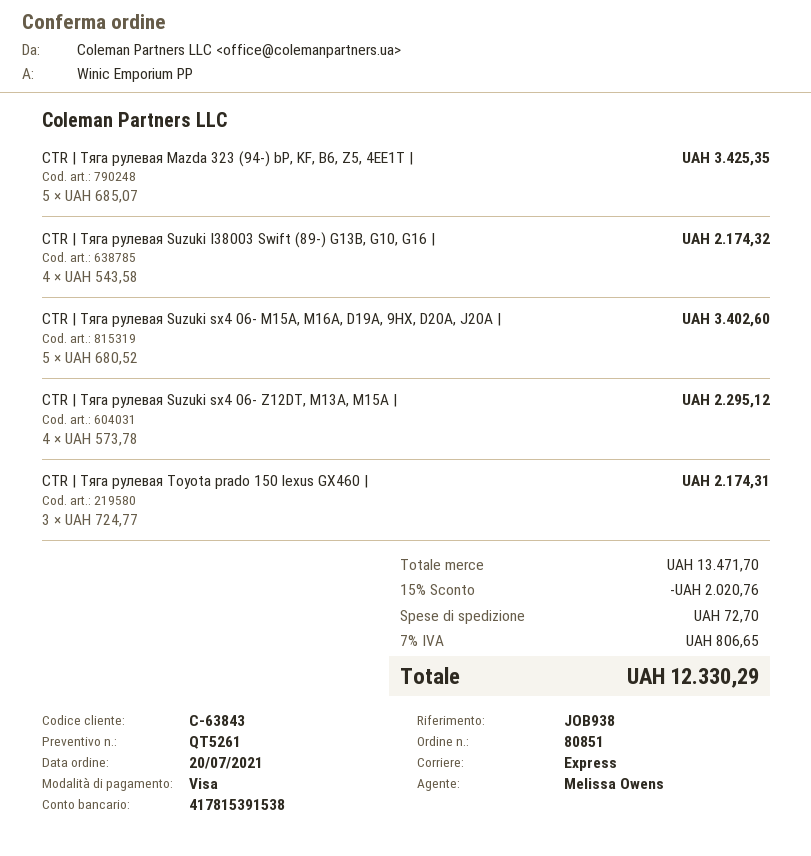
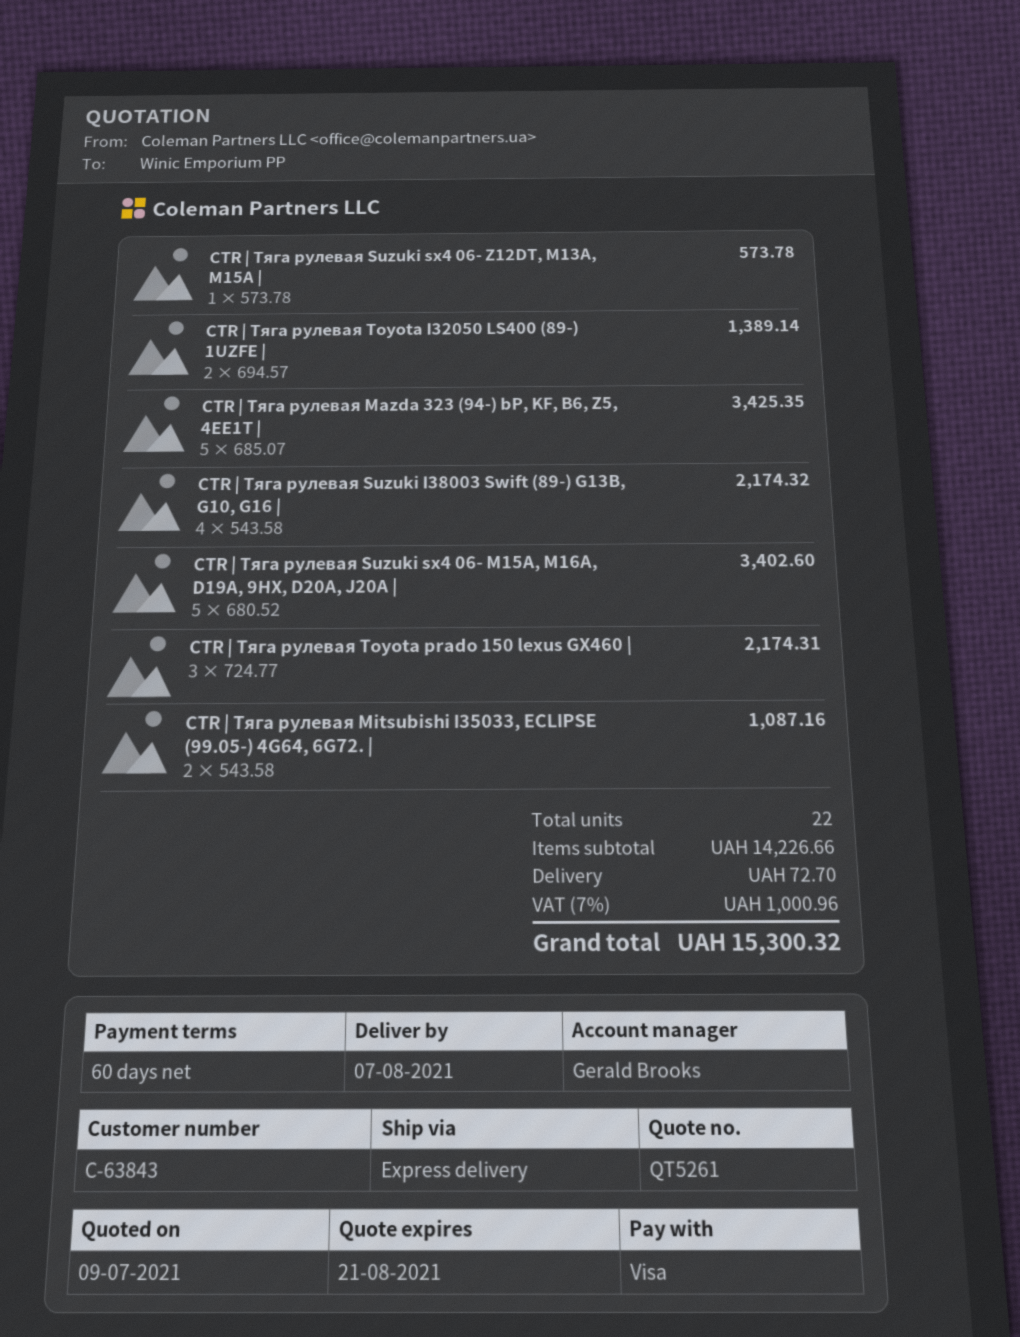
sales rep: Melissa Owens -> Gerald Brooks
CTR | Тяга рулевая Suzuki sx4 06- Z12DT, M13A, M15A |: 4 x 573.78 = 2295.12 -> 1 x 573.78 = 573.78
CTR | Тяга рулевая Toyota I32050 LS400 (89-) 1UZFE |: none -> 2 x 694.57 = 1389.14
CTR | Тяга рулевая Mitsubishi I35033, ECLIPSE (99.05-) 4G64, 6G72. |: none -> 2 x 543.58 = 1087.16
subtotal: 13471.70 -> 14226.66
discount: 15% = 2020.76 -> none
tax: 7% = 806.65 -> 7% = 1000.96
total: 12330.29 -> 15300.32

